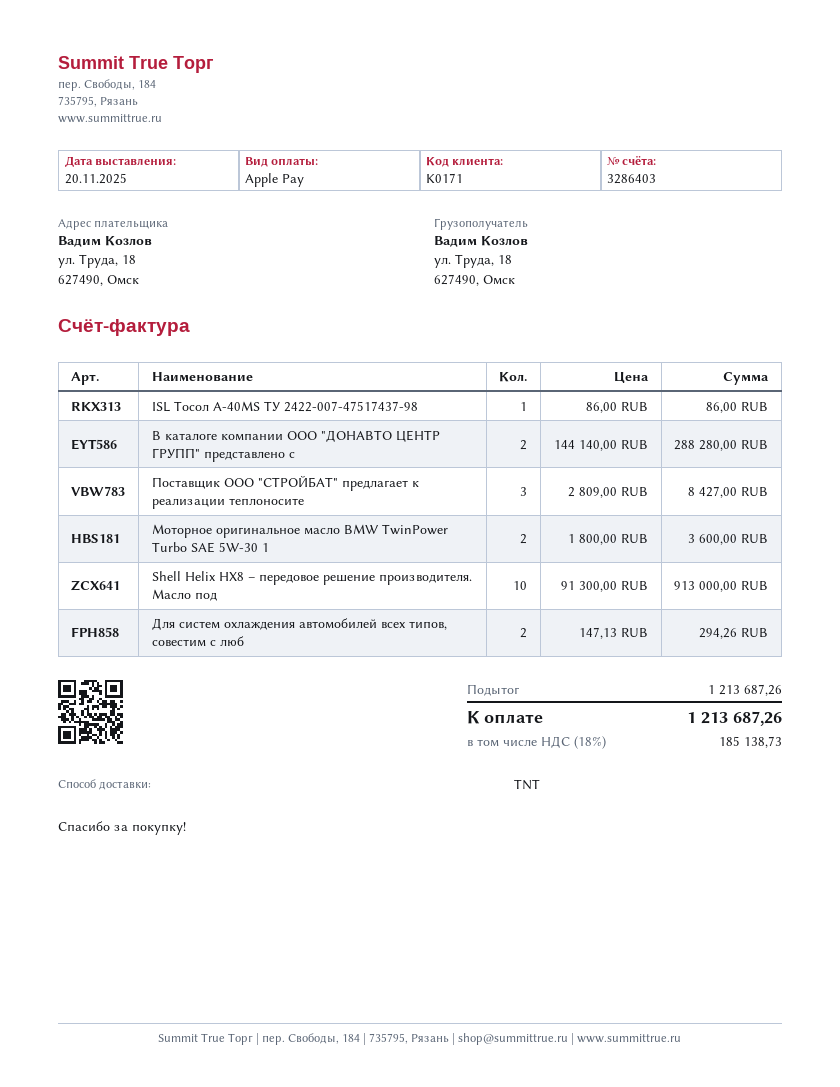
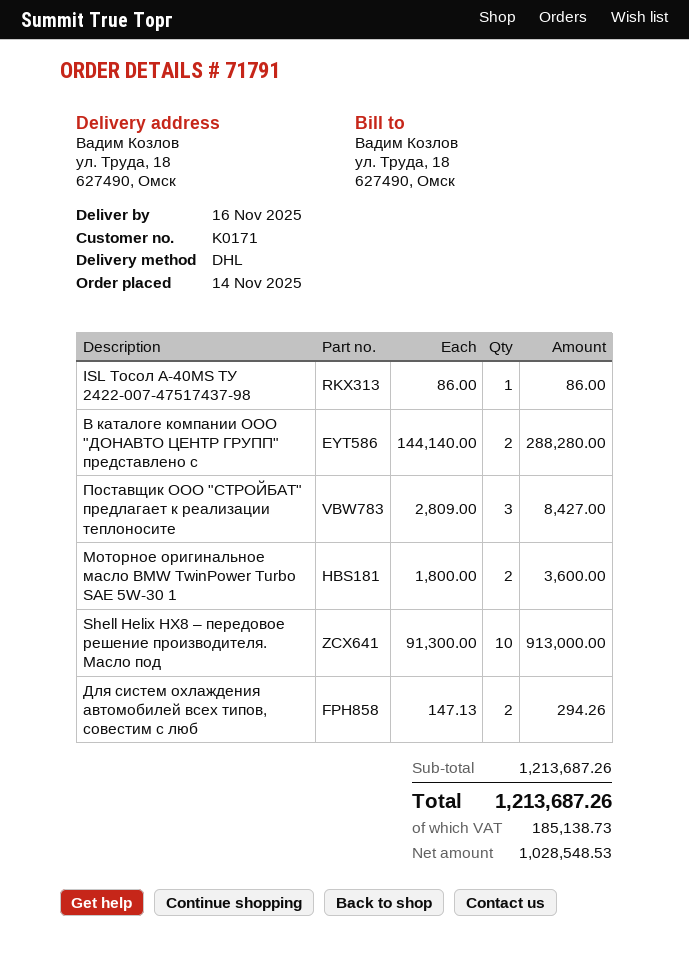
shipping method: TNT -> DHL

